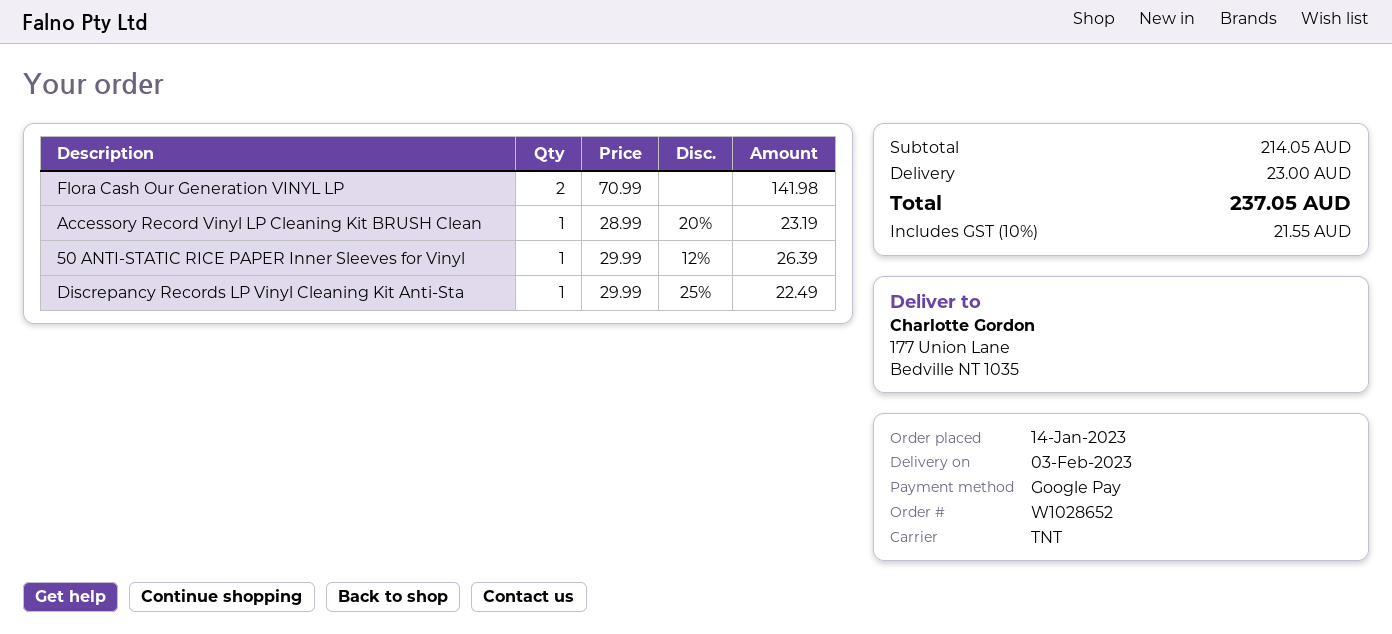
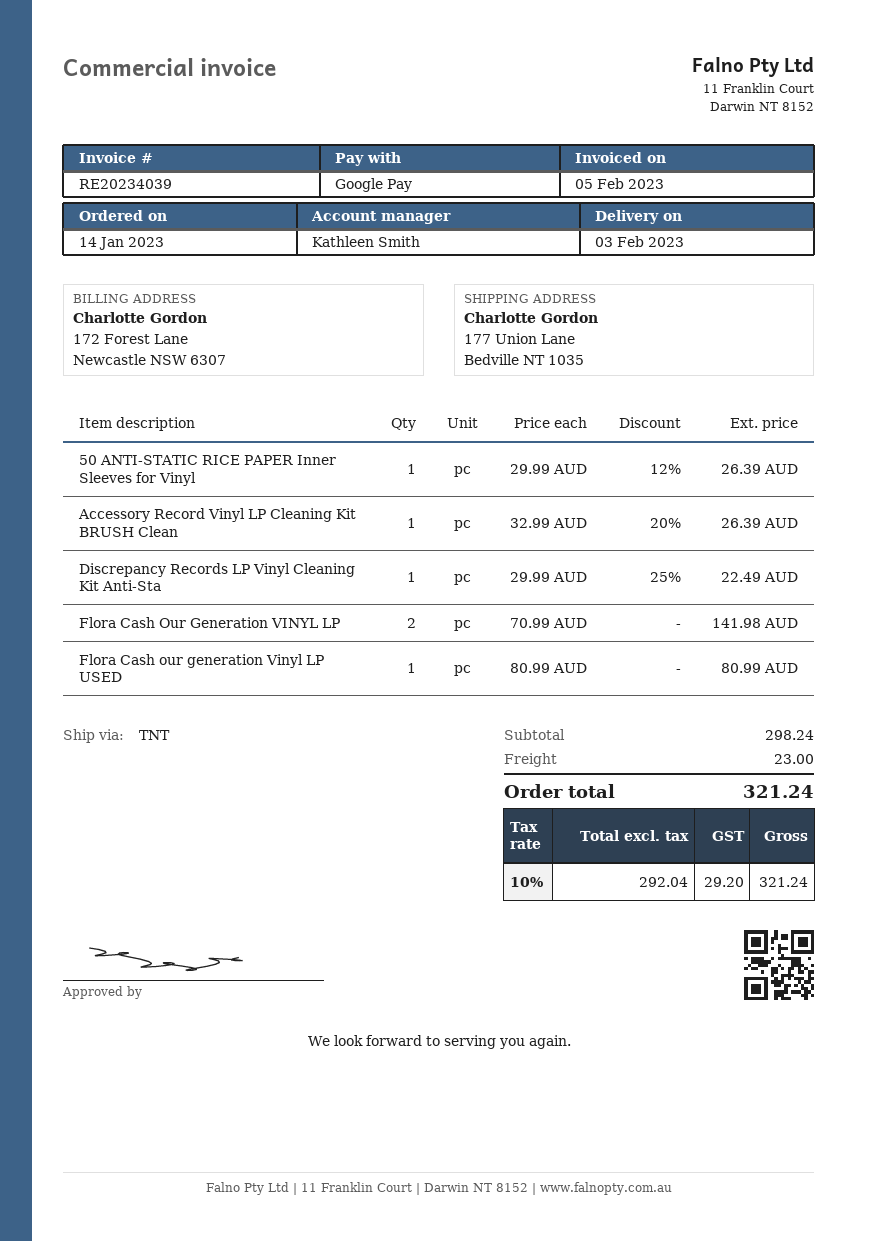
Accessory Record Vinyl LP Cleaning Kit BRUSH Clean: 1 x 28.99 - 20% = 23.19 -> 1 x 32.99 - 20% = 26.39
Flora Cash our generation Vinyl LP USED: none -> 1 x 80.99 = 80.99
subtotal: 214.05 -> 298.24
tax: 10% = 21.55 -> 10% = 29.20
total: 237.05 -> 321.24

